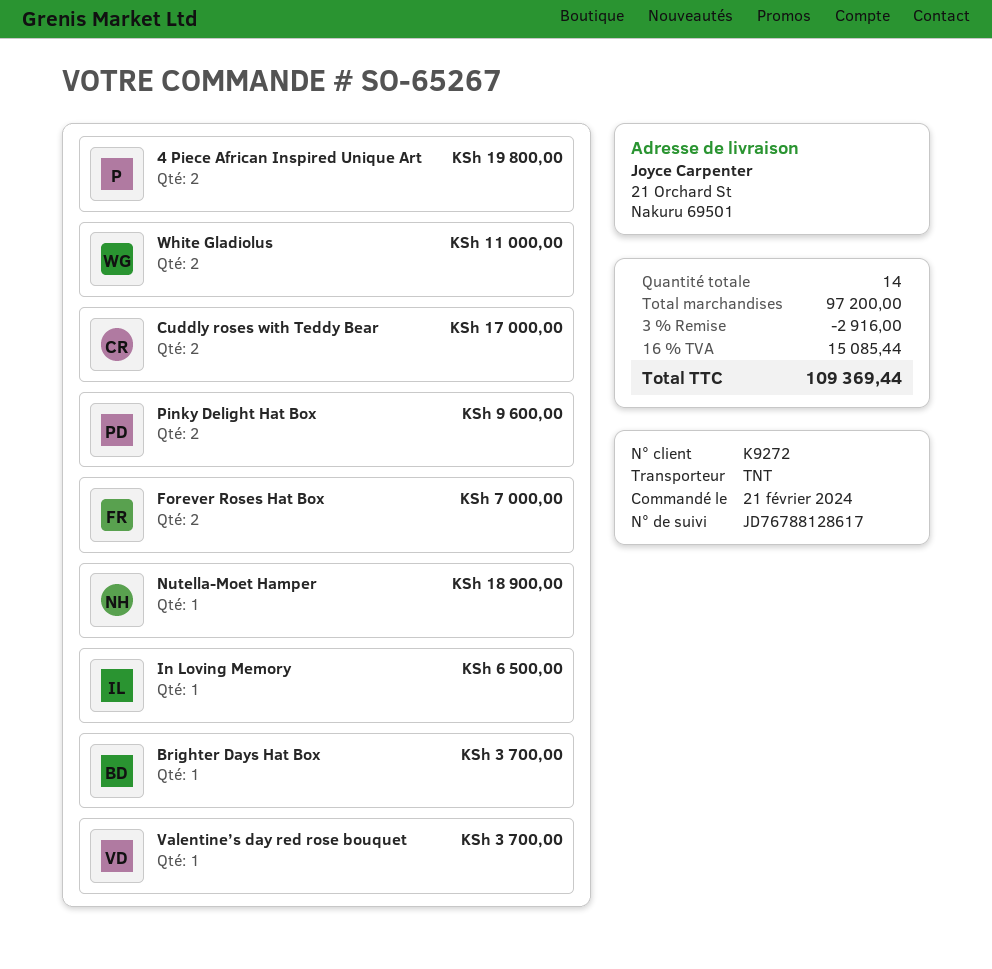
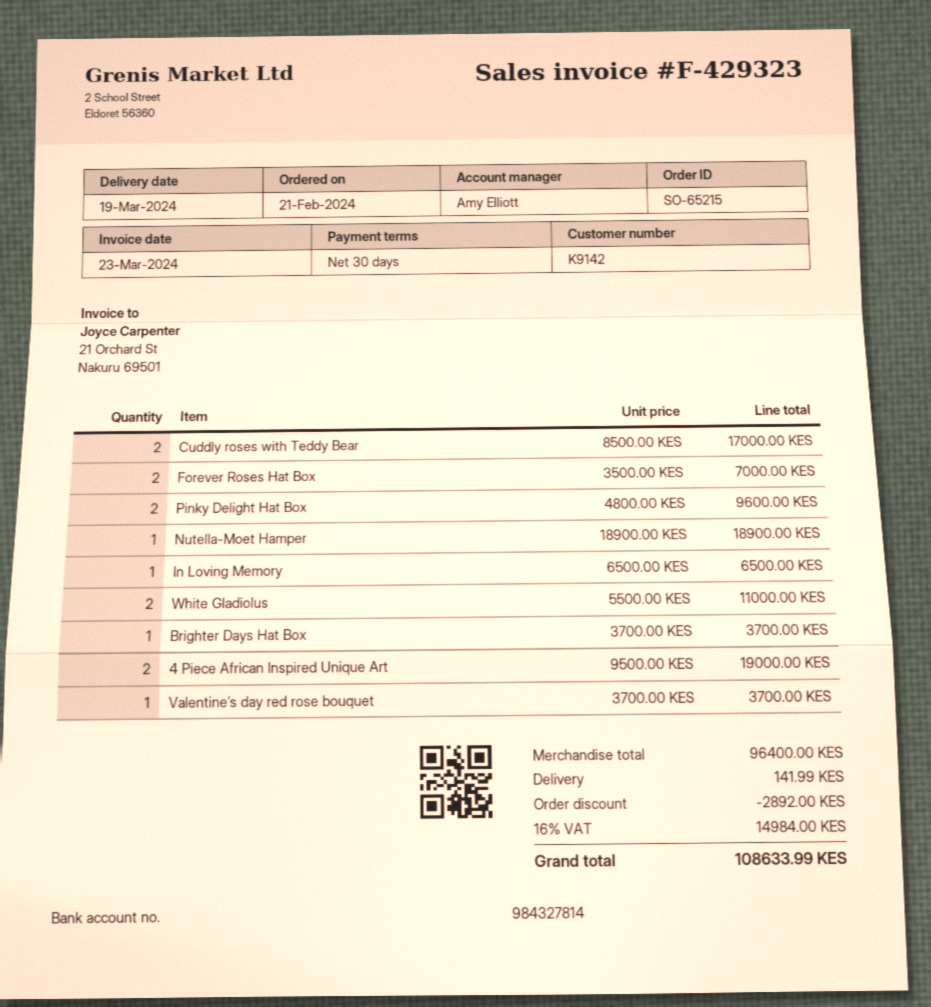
order number: SO-65267 -> SO-65215
customer number: K9272 -> K9142
4 Piece African Inspired Unique Art: 2 for 19800.00 -> 2 for 19000.00
subtotal: 97200.00 -> 96400.00
discount: 2916.00 -> 2892.00
shipping: none -> 141.99
tax: 16% = 15085.44 -> 16% = 14984.00
total: 109369.44 -> 108633.99

